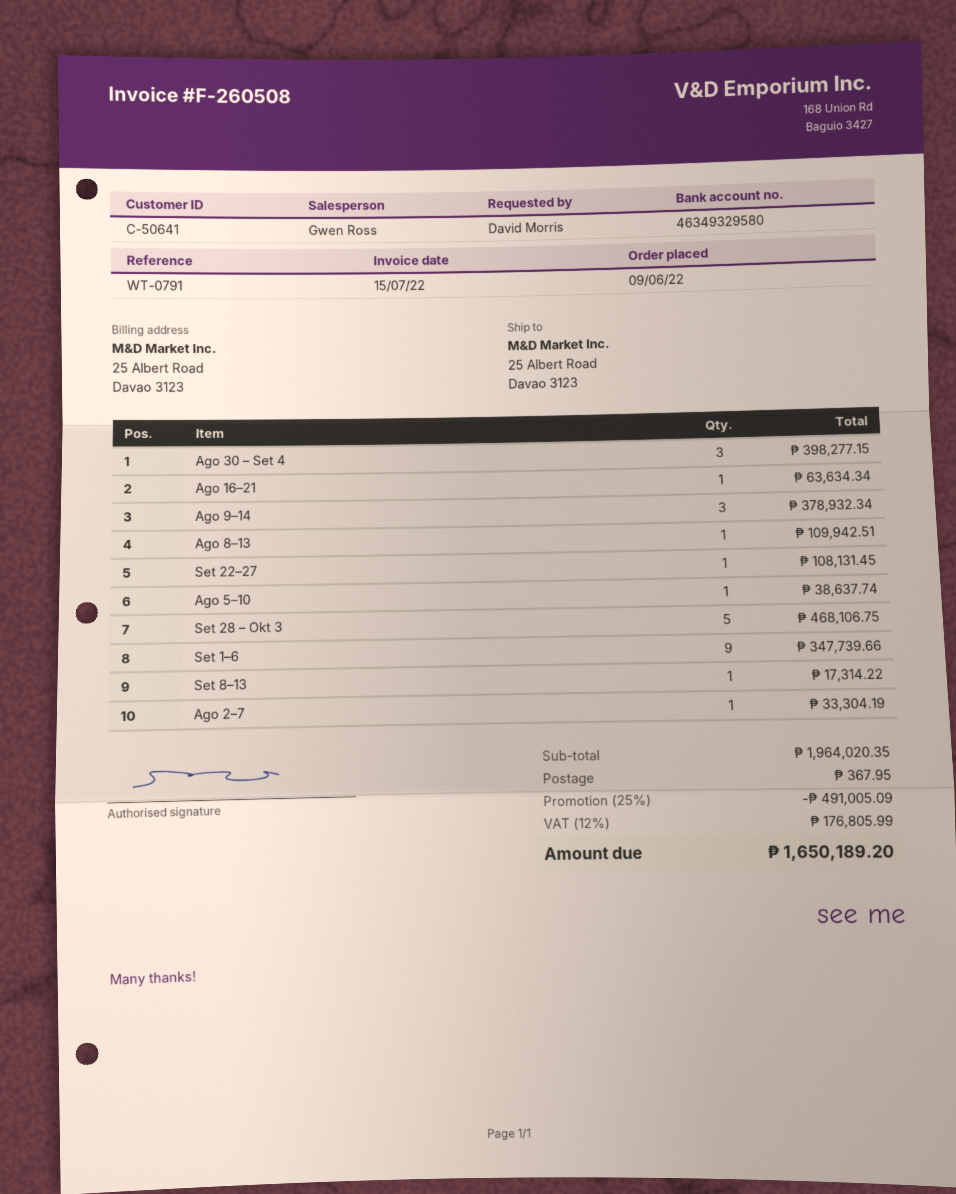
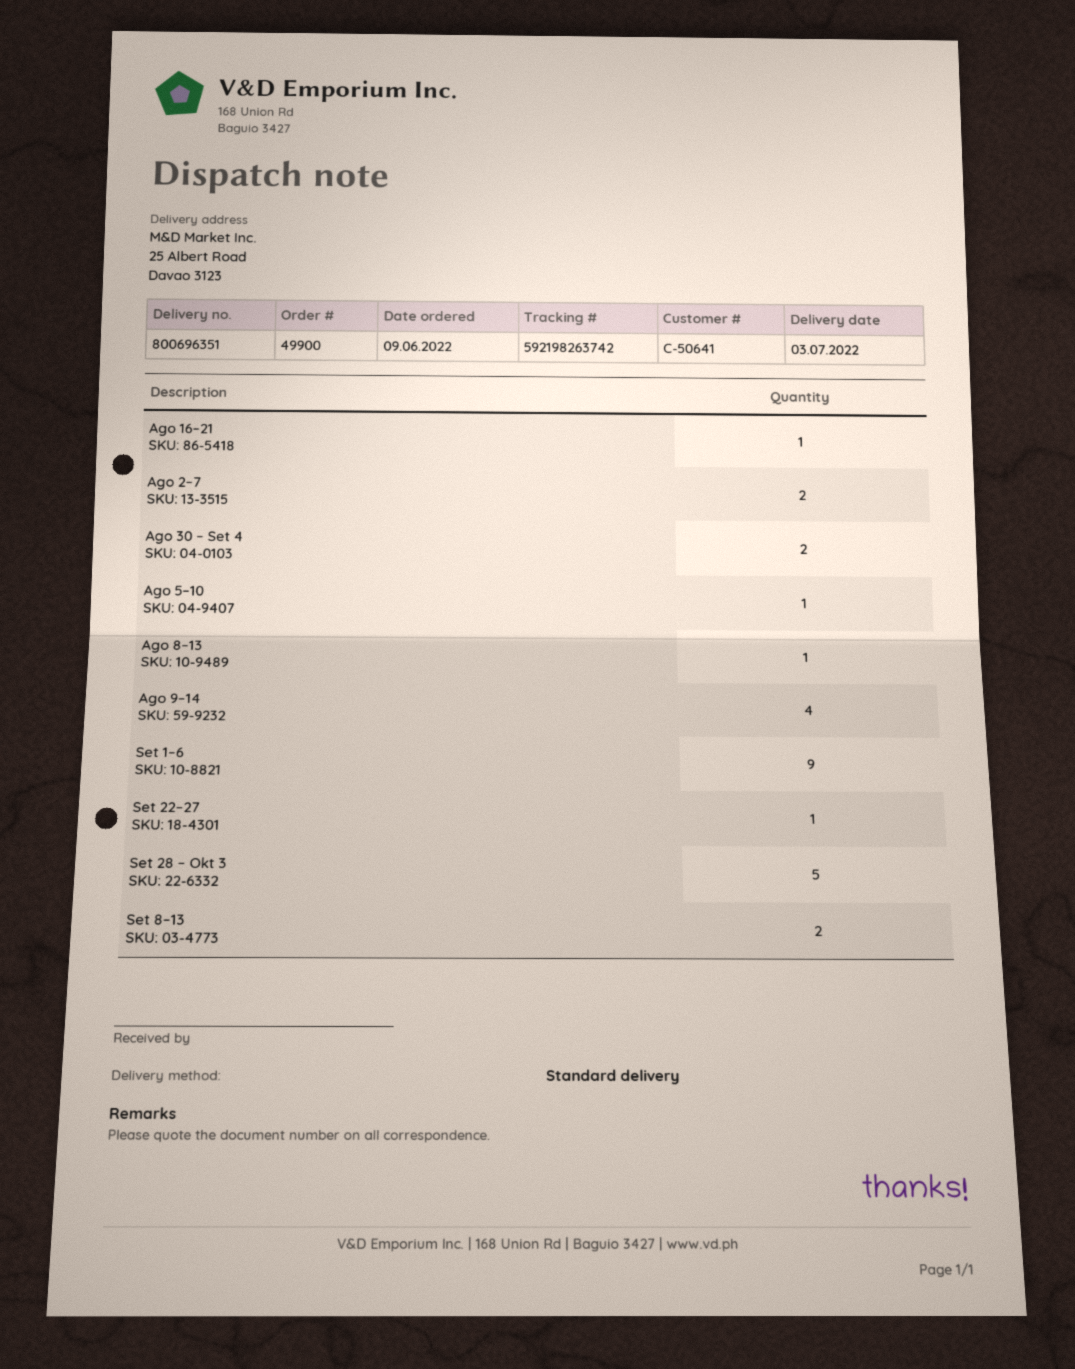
Ago 30 – Set 4: 3 -> 2
Ago 9–14: 3 -> 4
Set 8–13: 1 -> 2
Ago 2–7: 1 -> 2

